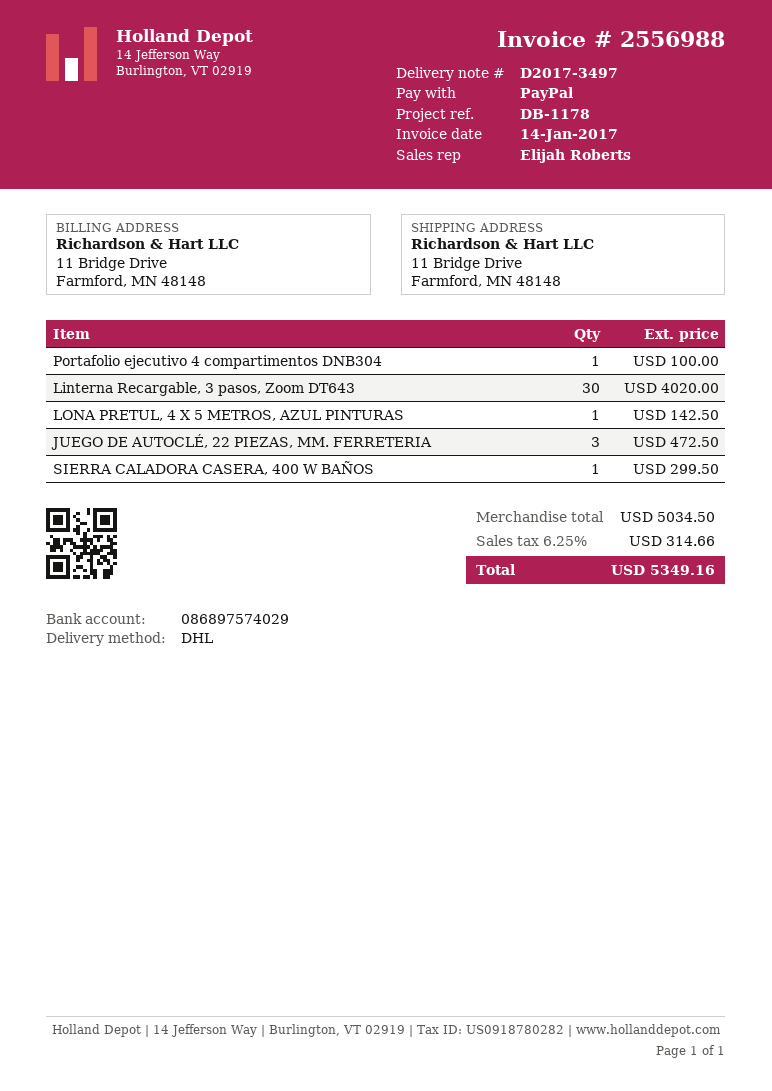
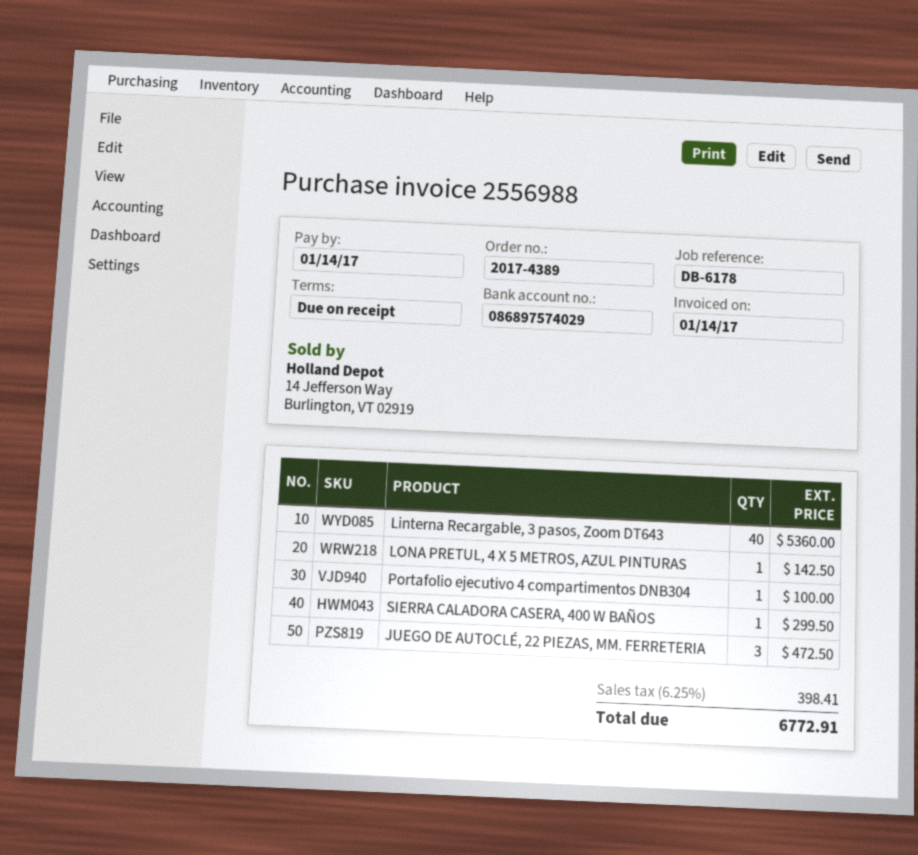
reference: DB-1178 -> DB-6178
Linterna Recargable, 3 pasos, Zoom DT643: 30 for 4020.00 -> 40 for 5360.00
tax: 6.25% = 314.66 -> 6.25% = 398.41
total: 5349.16 -> 6772.91

